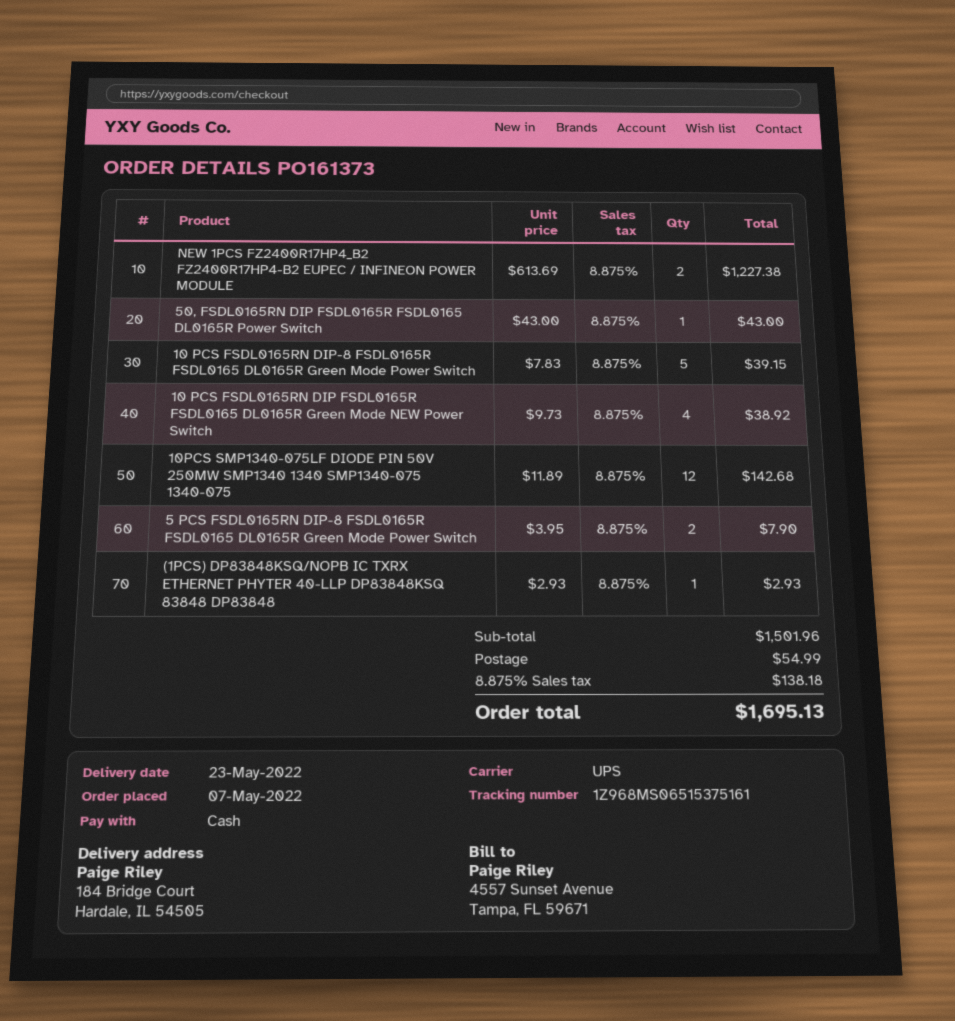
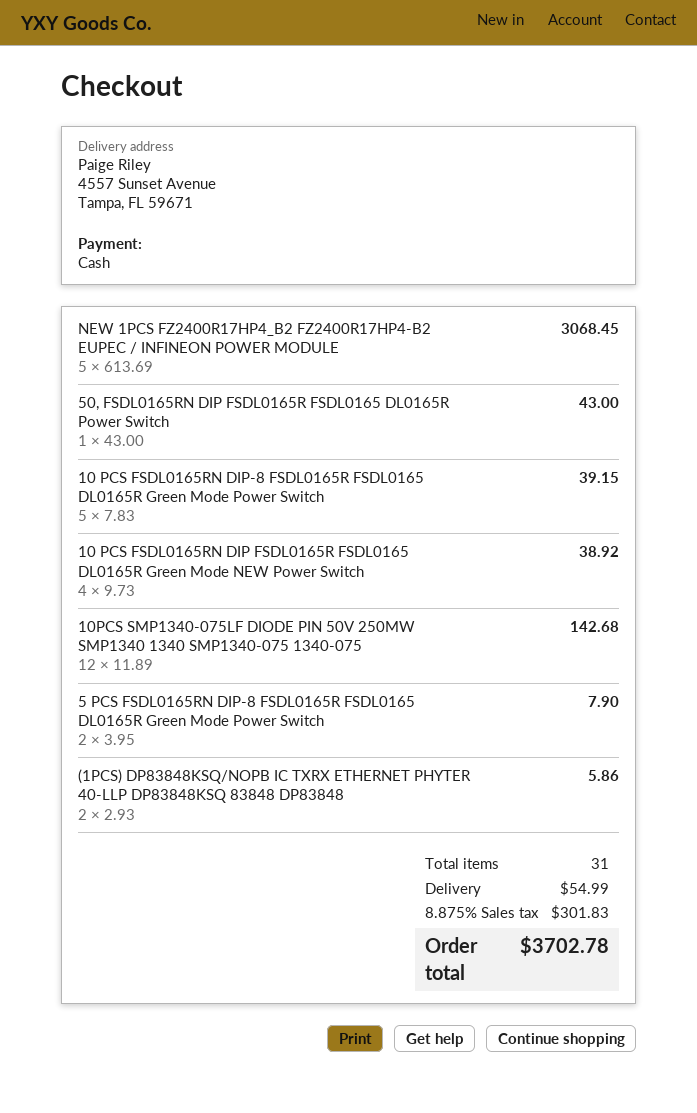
ship to: 184 Bridge Court, Hardale, IL 54505 -> 4557 Sunset Avenue, Tampa, FL 59671
NEW 1PCS FZ2400R17HP4_B2 FZ2400R17HP4-B2 EUPEC / INFINEON POWER MODULE: 2 x 613.69 = 1227.38 -> 5 x 613.69 = 3068.45
(1PCS) DP83848KSQ/NOPB IC TXRX ETHERNET PHYTER 40-LLP DP83848KSQ 83848 DP83848: 1 x 2.93 = 2.93 -> 2 x 2.93 = 5.86
tax: 8.875% = 138.18 -> 8.875% = 301.83
total: 1695.13 -> 3702.78

